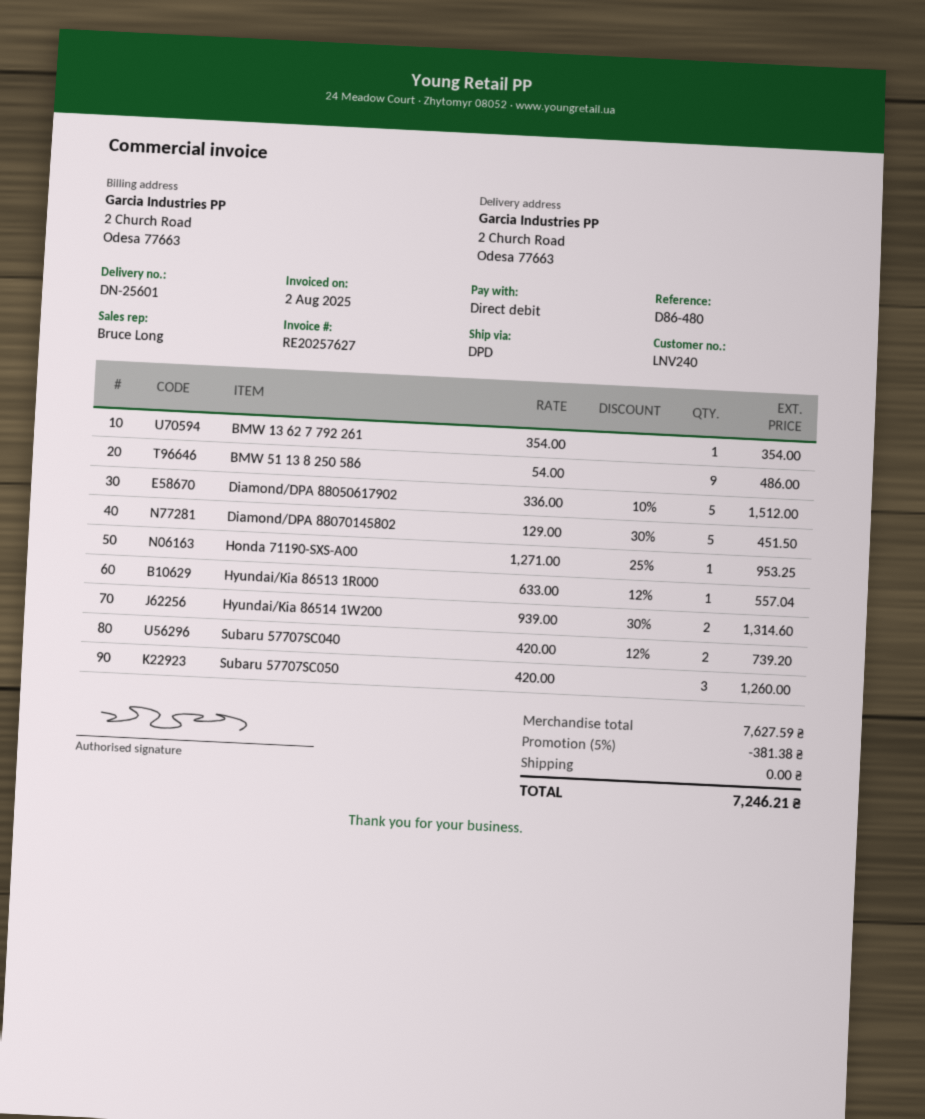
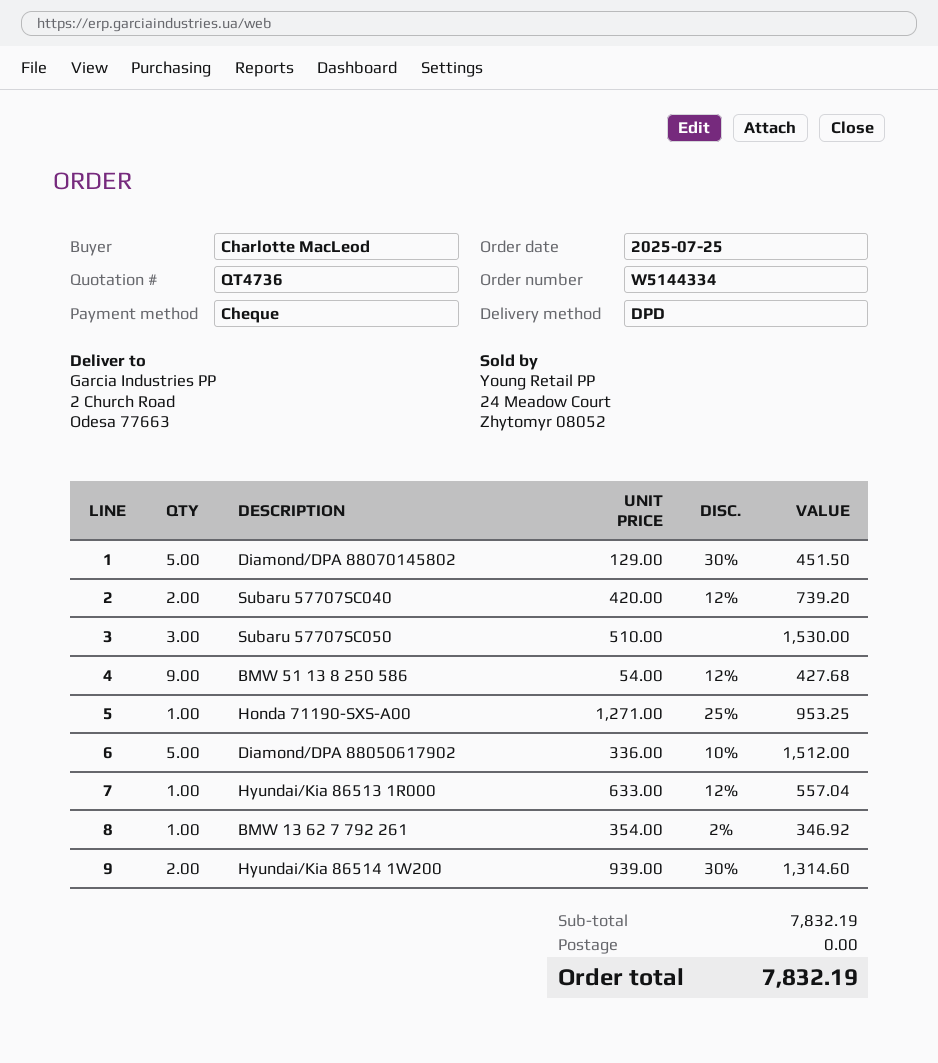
payment method: direct debit -> cheque
BMW 13 62 7 792 261: 1 x 354.00 = 354.00 -> 1 x 354.00 - 2% = 346.92
BMW 51 13 8 250 586: 9 x 54.00 = 486.00 -> 9 x 54.00 - 12% = 427.68
Subaru 57707SC050: 3 x 420.00 = 1260.00 -> 3 x 510.00 = 1530.00
subtotal: 7627.59 -> 7832.19
discount: 5% = 381.38 -> none
total: 7246.21 -> 7832.19

